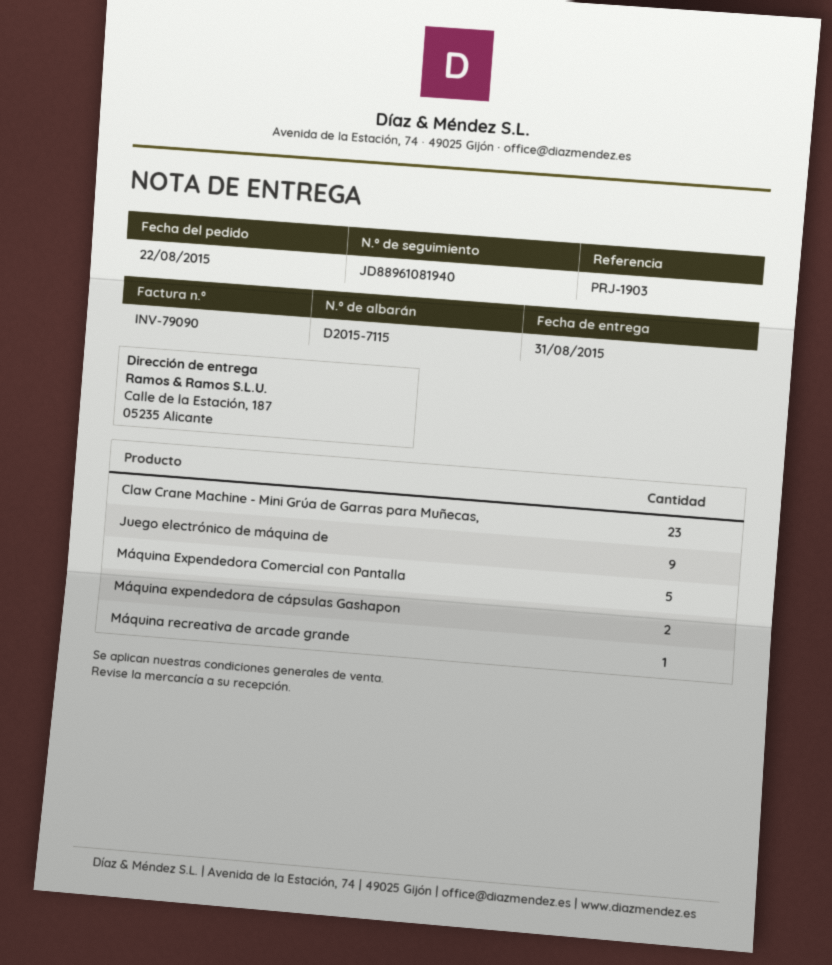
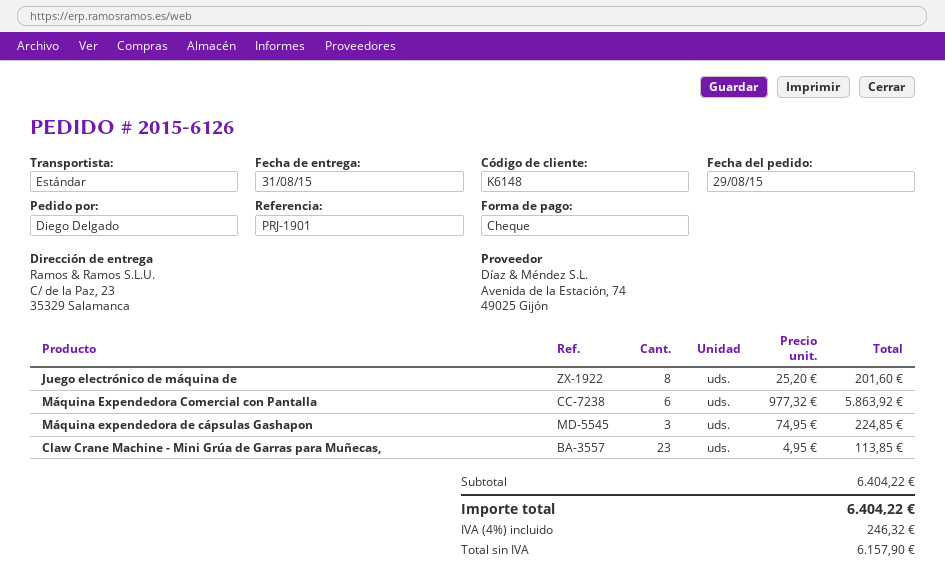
order date: 2015-08-22 -> 2015-08-29
reference: PRJ-1903 -> PRJ-1901
ship to: Calle de la Estación, 187, 05235 Alicante -> C/ de la Paz, 23, 35329 Salamanca
Juego electrónico de máquina de: 9 -> 8
Máquina Expendedora Comercial con Pantalla: 5 -> 6
Máquina expendedora de cápsulas Gashapon: 2 -> 3
Máquina recreativa de arcade grande: 1 -> none

